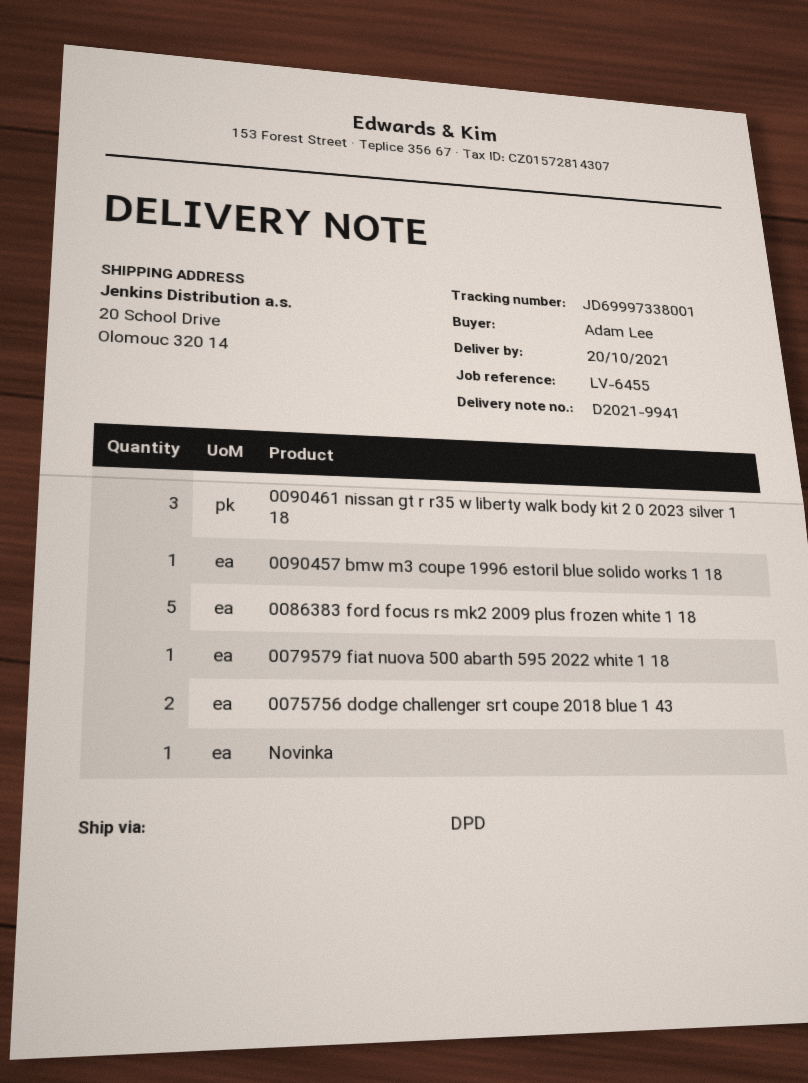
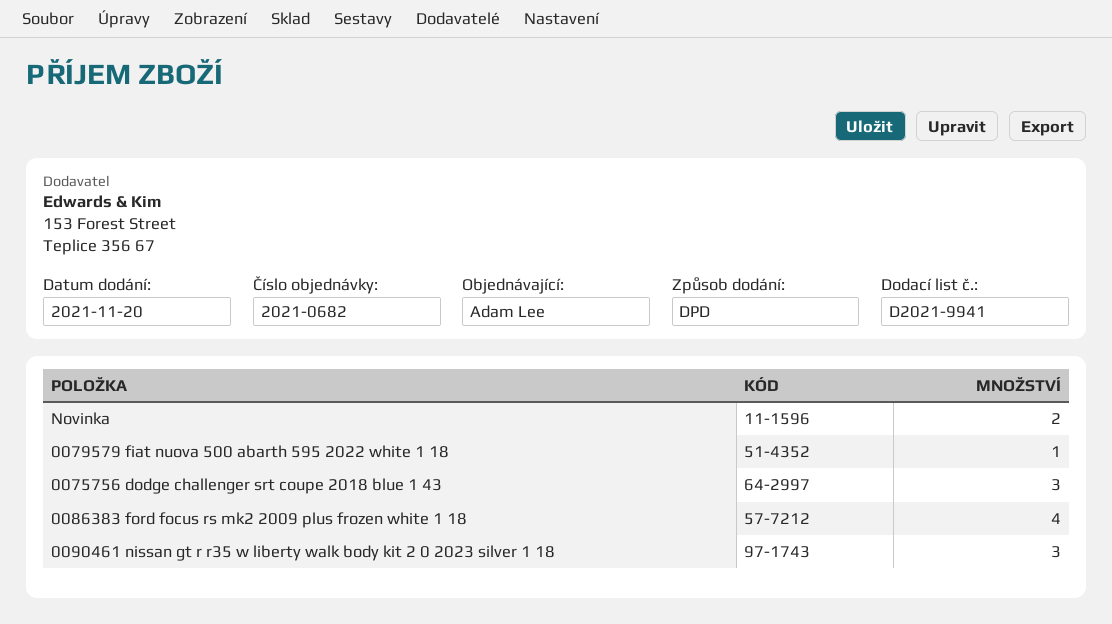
delivery date: 2021-10-20 -> 2021-11-20
0090457 bmw m3 coupe 1996 estoril blue solido works 1 18: 1 -> none
0086383 ford focus rs mk2 2009 plus frozen white 1 18: 5 -> 4
0075756 dodge challenger srt coupe 2018 blue 1 43: 2 -> 3
Novinka: 1 -> 2

